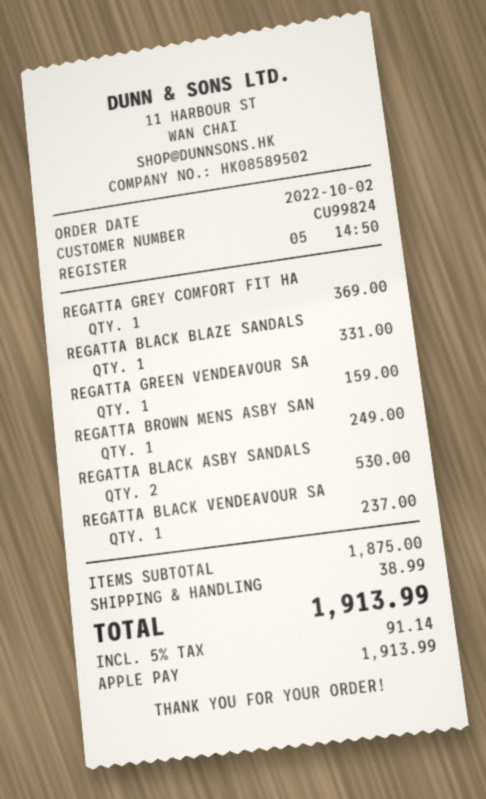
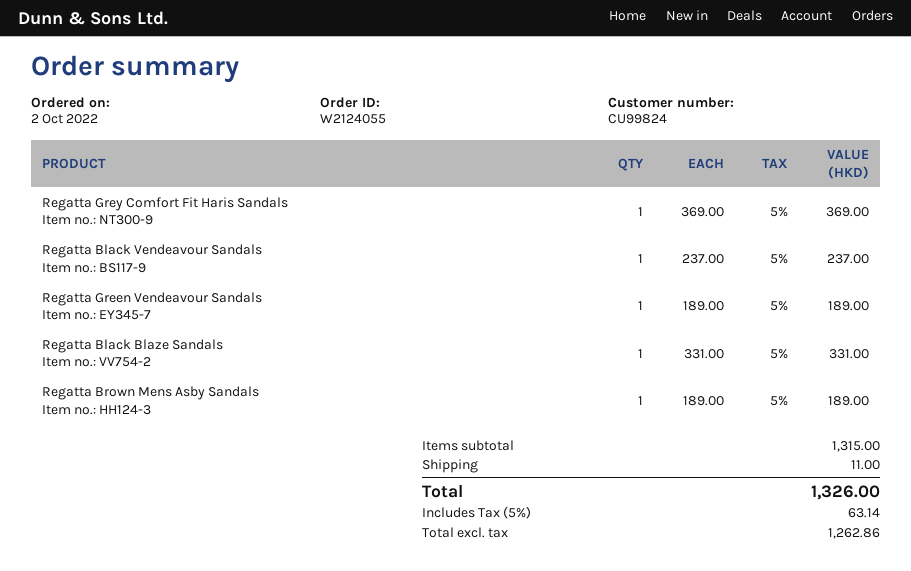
REGATTA GREEN VENDEAVOUR SA: 1 for 159.00 -> 1 for 189.00
REGATTA BROWN MENS ASBY SAN: 1 for 249.00 -> 1 for 189.00
REGATTA BLACK ASBY SANDALS: 2 for 530.00 -> none
subtotal: 1875.00 -> 1315.00
shipping: 38.99 -> 11.00
tax: 5% = 91.14 -> 5% = 63.14
total: 1913.99 -> 1326.00

